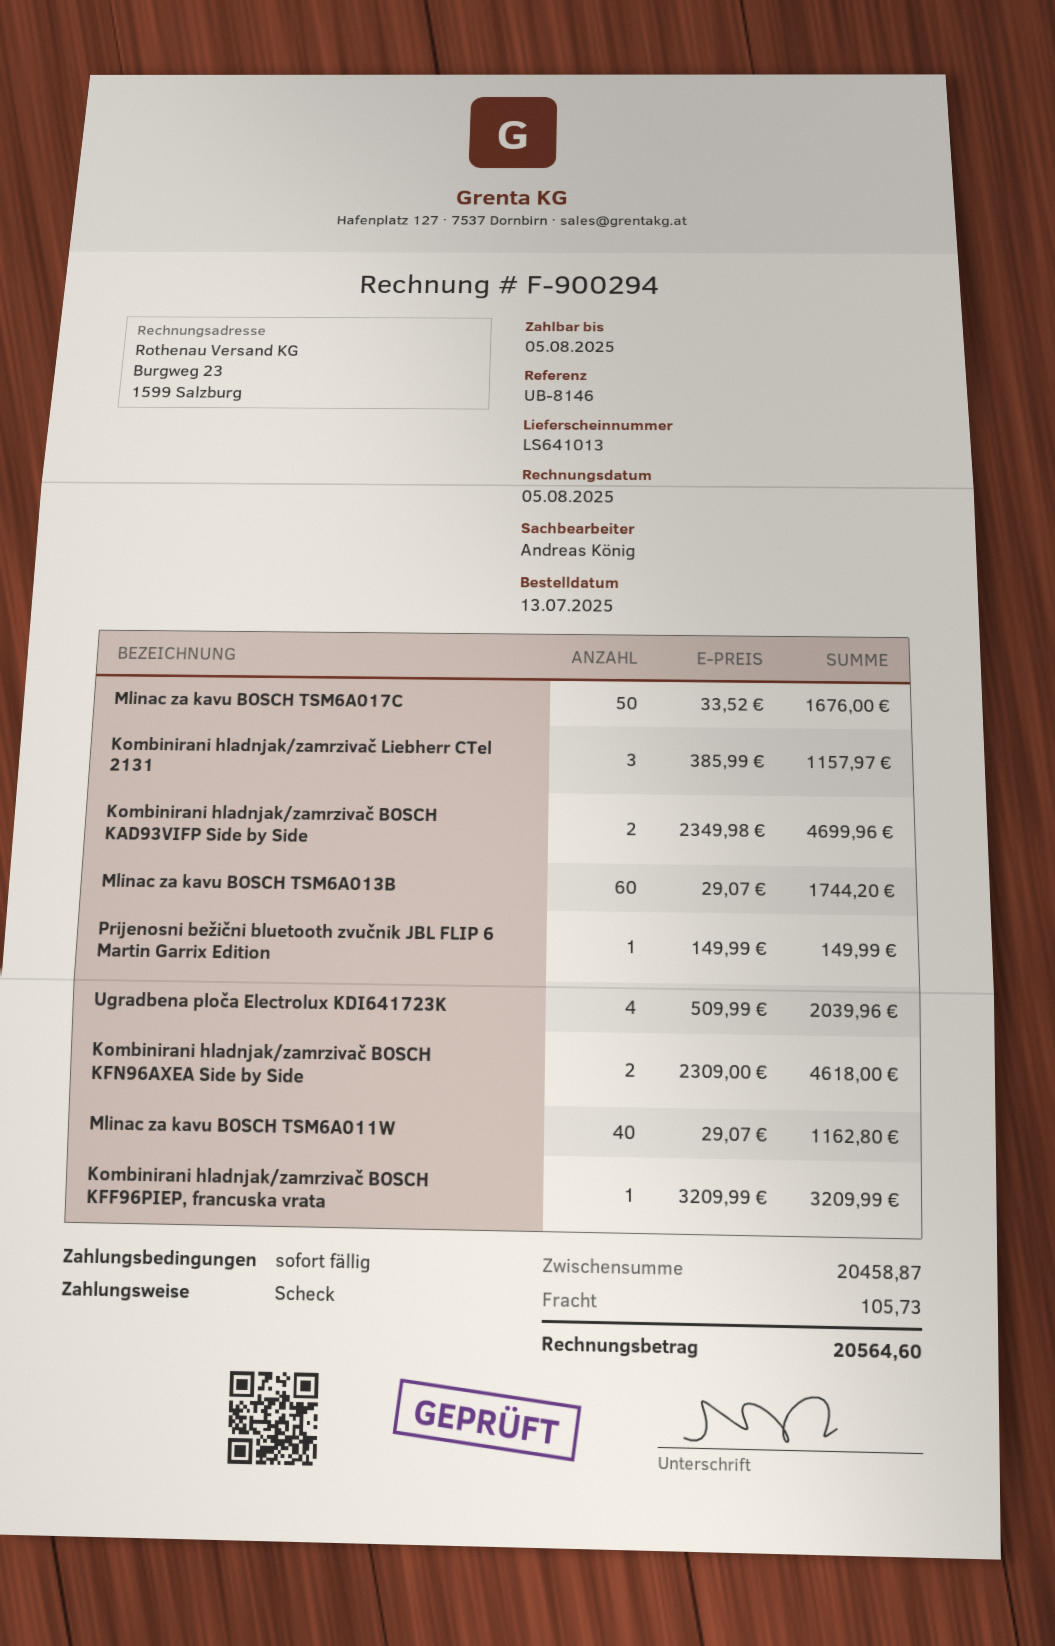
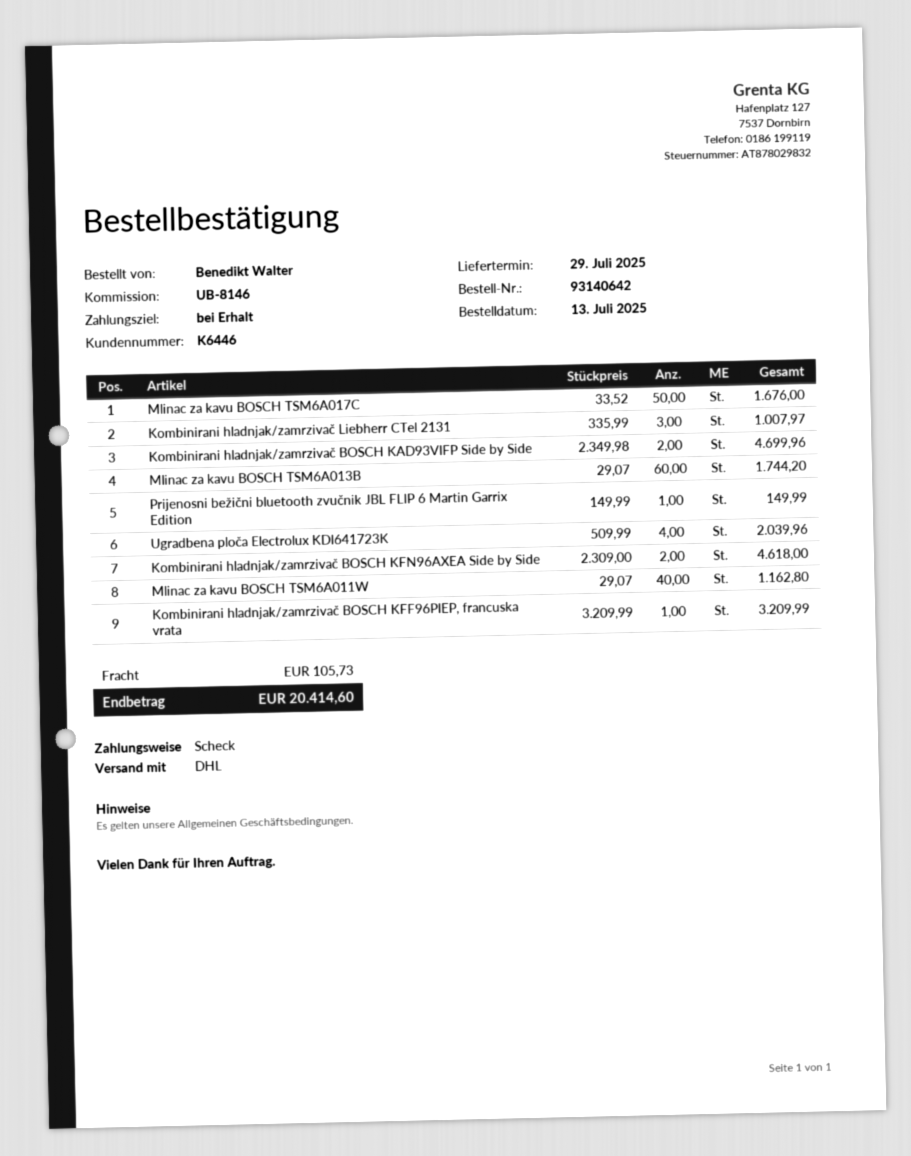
Kombinirani hladnjak/zamrzivač Liebherr CTel 2131: 3 x 385.99 = 1157.97 -> 3 x 335.99 = 1007.97
total: 20564.60 -> 20414.60

